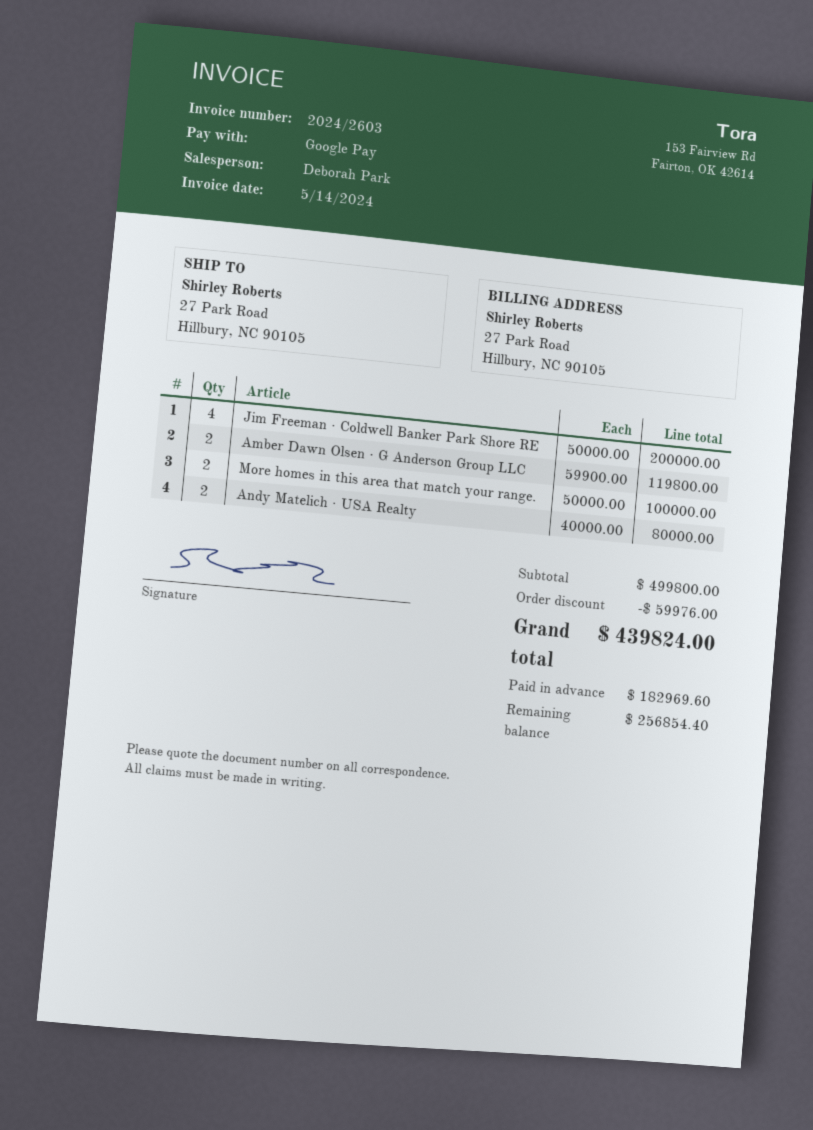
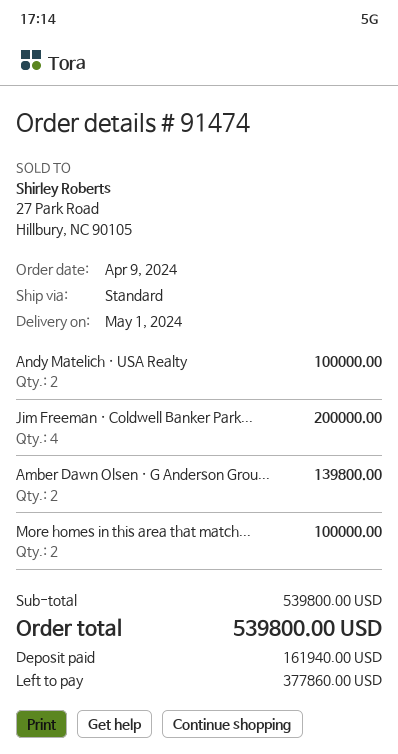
Amber Dawn Olsen · G Anderson Group LLC: 2 for 119800.00 -> 2 for 139800.00
Andy Matelich · USA Realty: 2 for 80000.00 -> 2 for 100000.00
subtotal: 499800.00 -> 539800.00
discount: 59976.00 -> none
total: 439824.00 -> 539800.00
deposit: 182969.60 -> 161940.00
balance: 256854.40 -> 377860.00

